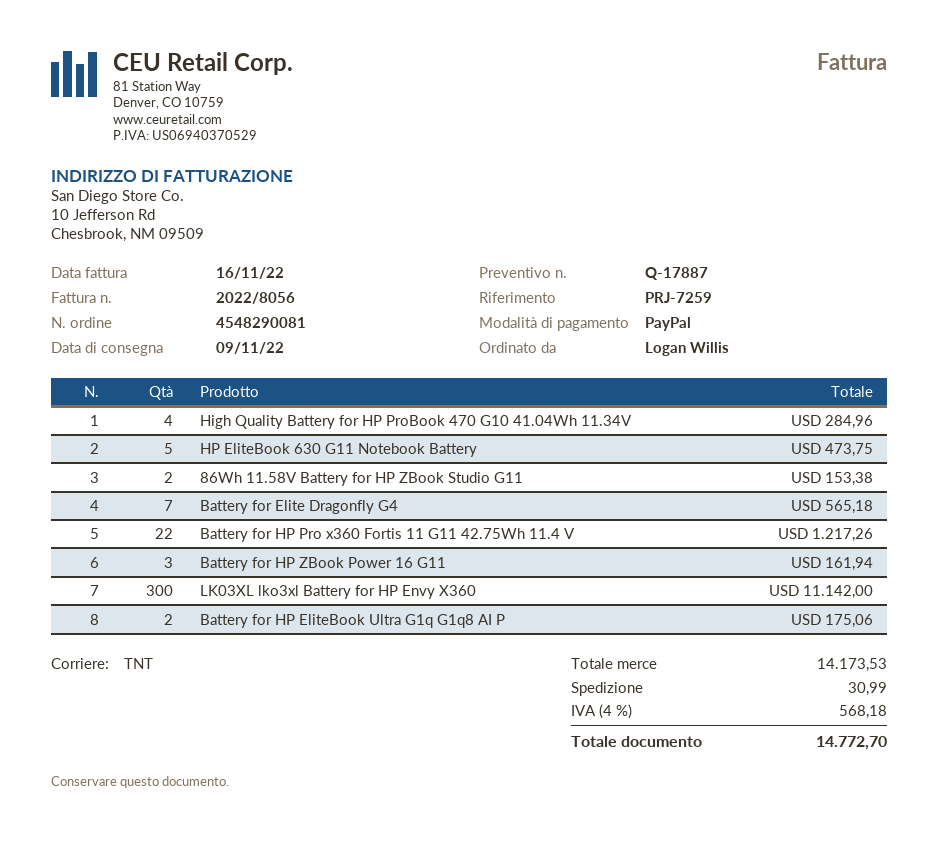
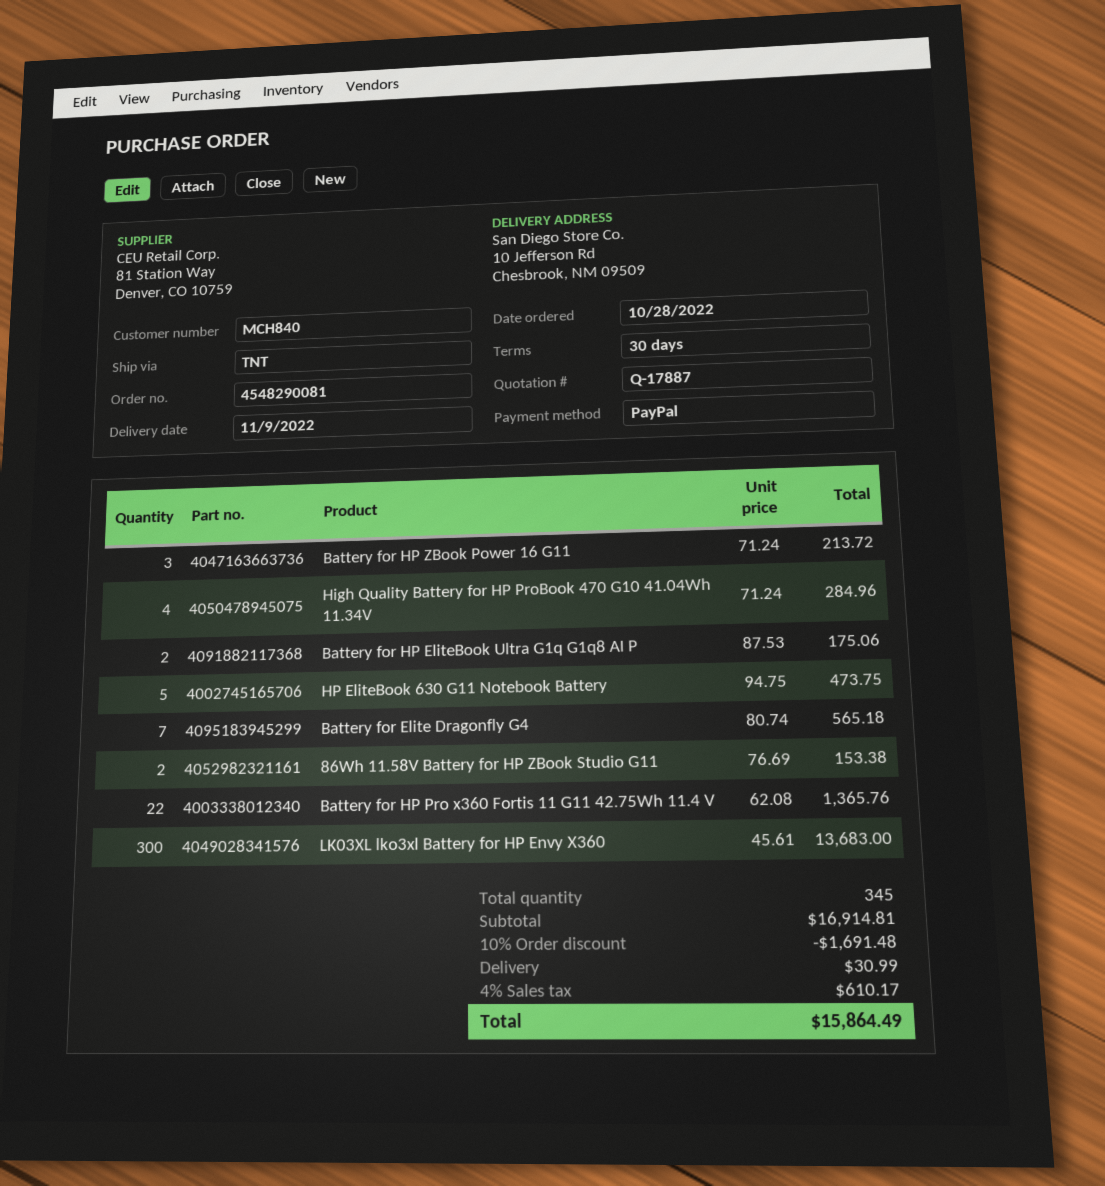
Battery for HP Pro x360 Fortis 11 G11 42.75Wh 11.4 V: 22 for 1217.26 -> 22 for 1365.76
Battery for HP ZBook Power 16 G11: 3 for 161.94 -> 3 for 213.72
LK03XL lko3xl Battery for HP Envy X360: 300 for 11142.00 -> 300 for 13683.00
subtotal: 14173.53 -> 16914.81
discount: none -> 10% = 1691.48
tax: 4% = 568.18 -> 4% = 610.17
total: 14772.70 -> 15864.49

